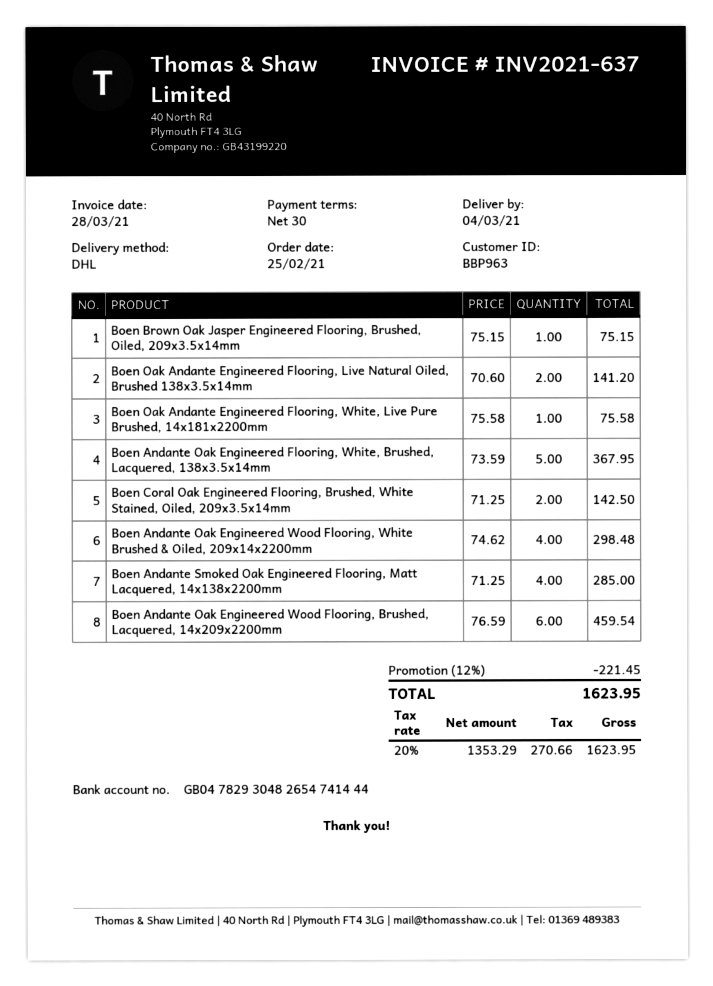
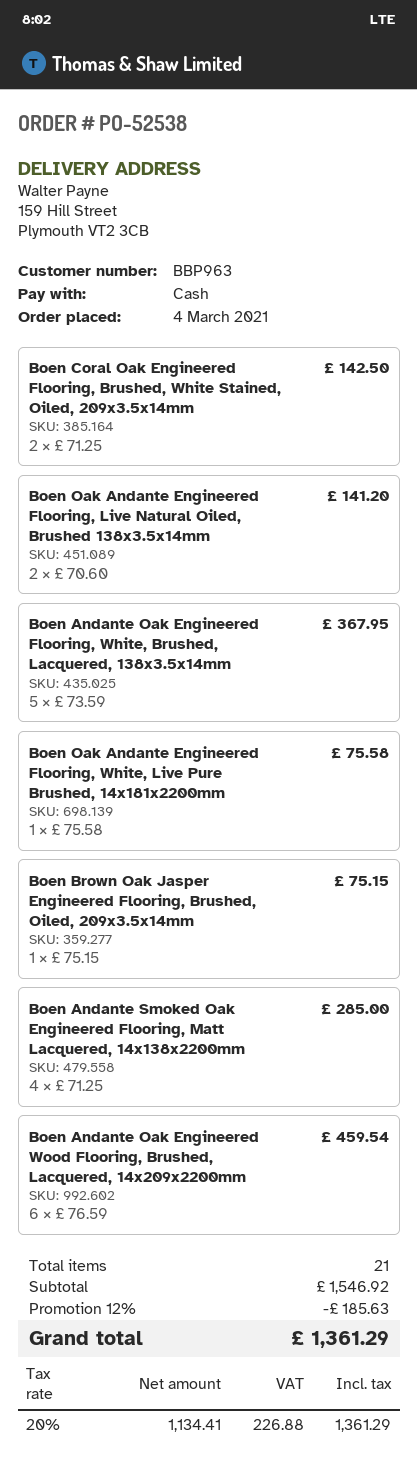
order date: 2021-02-25 -> 2021-03-04
Boen Andante Oak Engineered Wood Flooring, White Brushed & Oiled, 209x14x2200mm: 4 x 74.62 = 298.48 -> none
discount: 12% = 221.45 -> 12% = 185.63
net: 1353.29 -> 1134.41
tax: 20% = 270.66 -> 20% = 226.88
total: 1623.95 -> 1361.29

